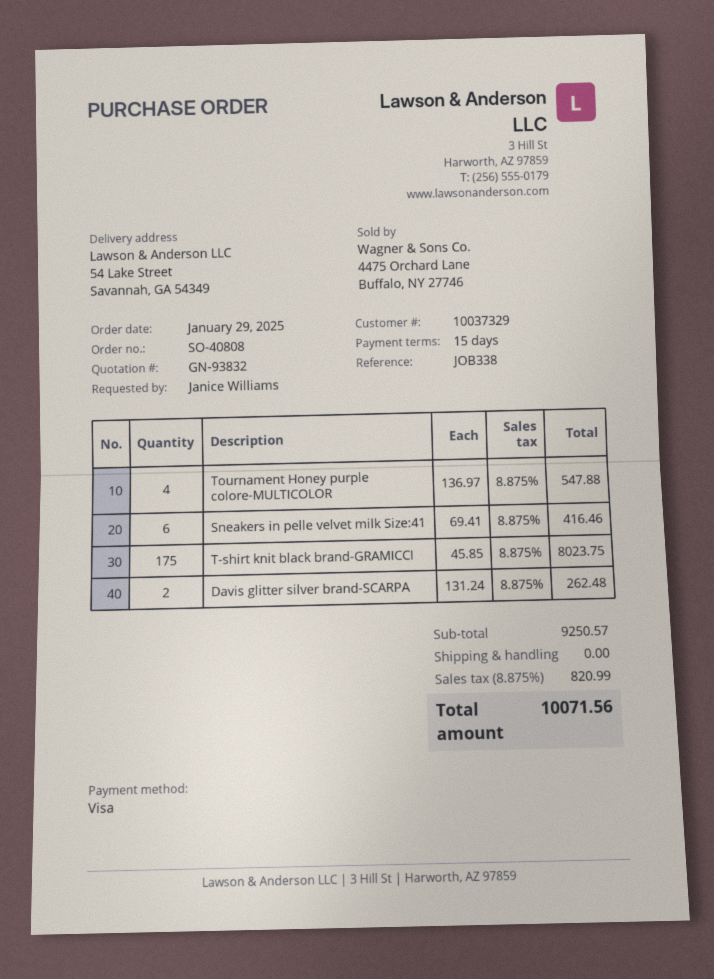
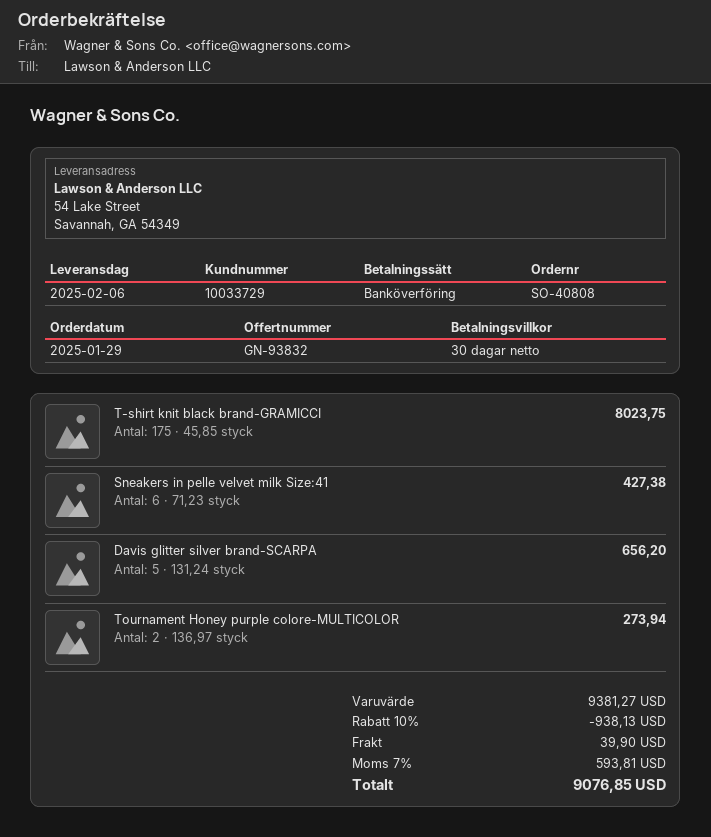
payment terms: 15 days -> 30 days
customer number: 10037329 -> 10033729
payment method: Visa -> bank transfer
Tournament Honey purple colore-MULTICOLOR: 4 x 136.97 = 547.88 -> 2 x 136.97 = 273.94
Sneakers in pelle velvet milk Size:41: 6 x 69.41 = 416.46 -> 6 x 71.23 = 427.38
Davis glitter silver brand-SCARPA: 2 x 131.24 = 262.48 -> 5 x 131.24 = 656.20
subtotal: 9250.57 -> 9381.27
discount: none -> 10% = 938.13
shipping: 0.00 -> 39.90
tax: 8.875% = 820.99 -> 7% = 593.81
total: 10071.56 -> 9076.85

